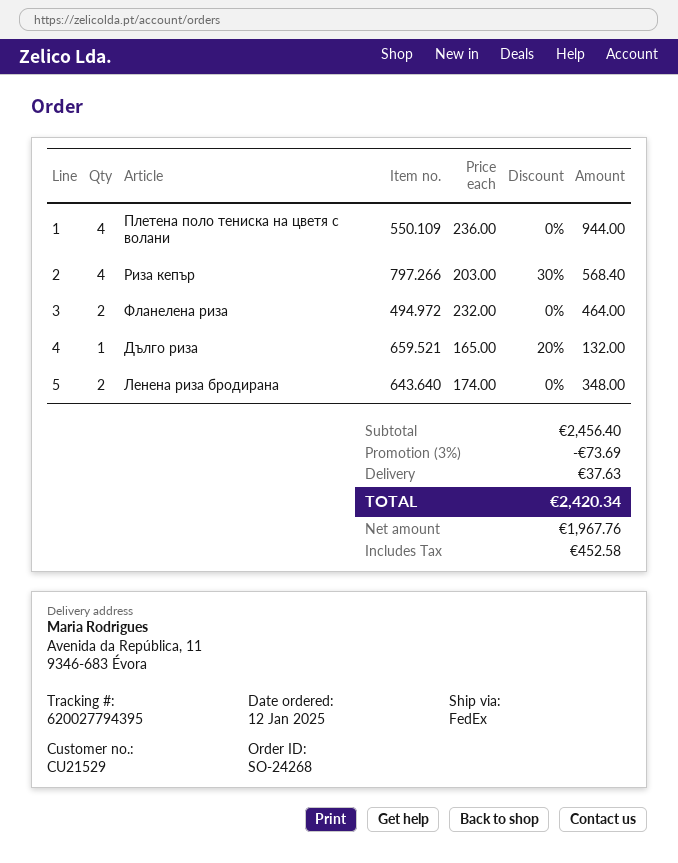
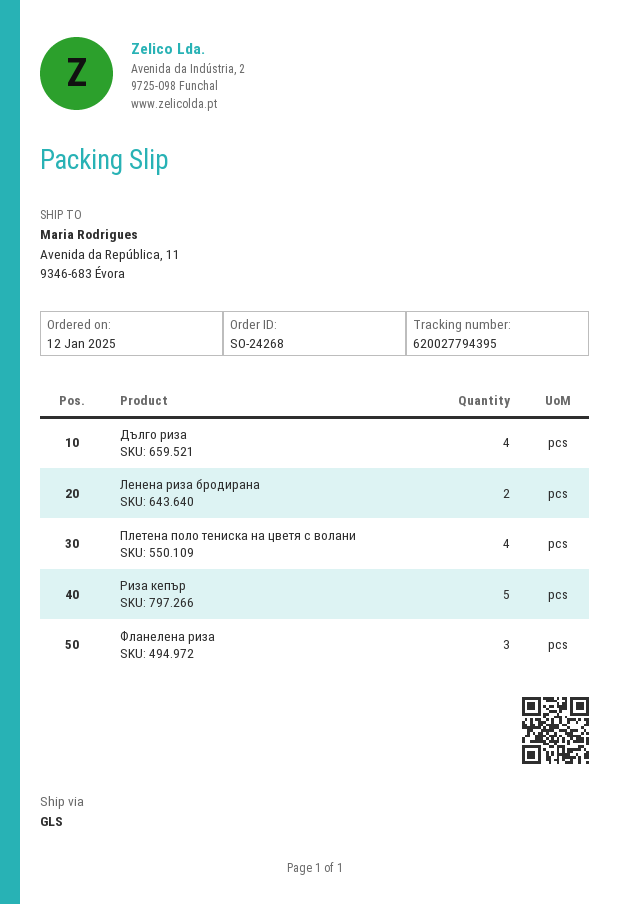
shipping method: FedEx -> GLS
Риза кепър: 4 -> 5
Фланелена риза: 2 -> 3
Дълго риза: 1 -> 4

